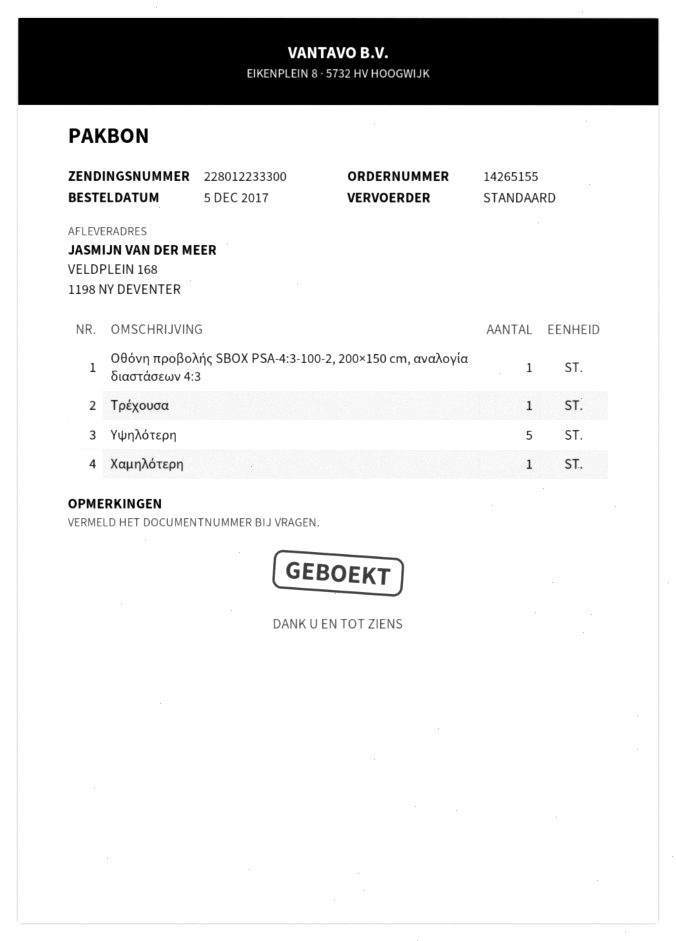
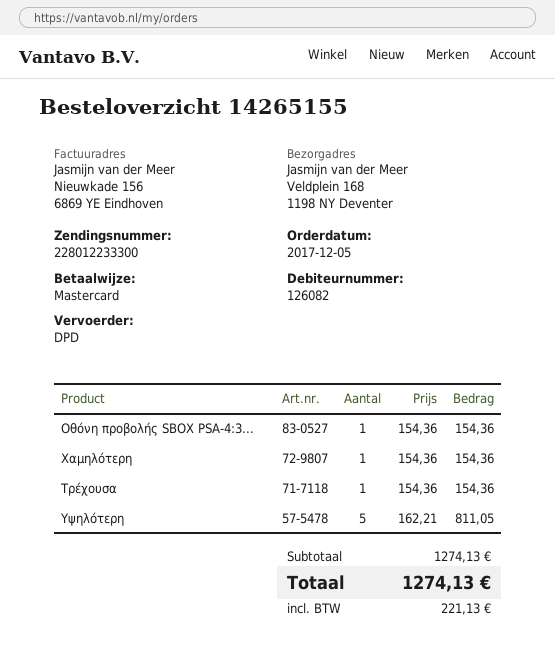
shipping method: standard -> DPD

